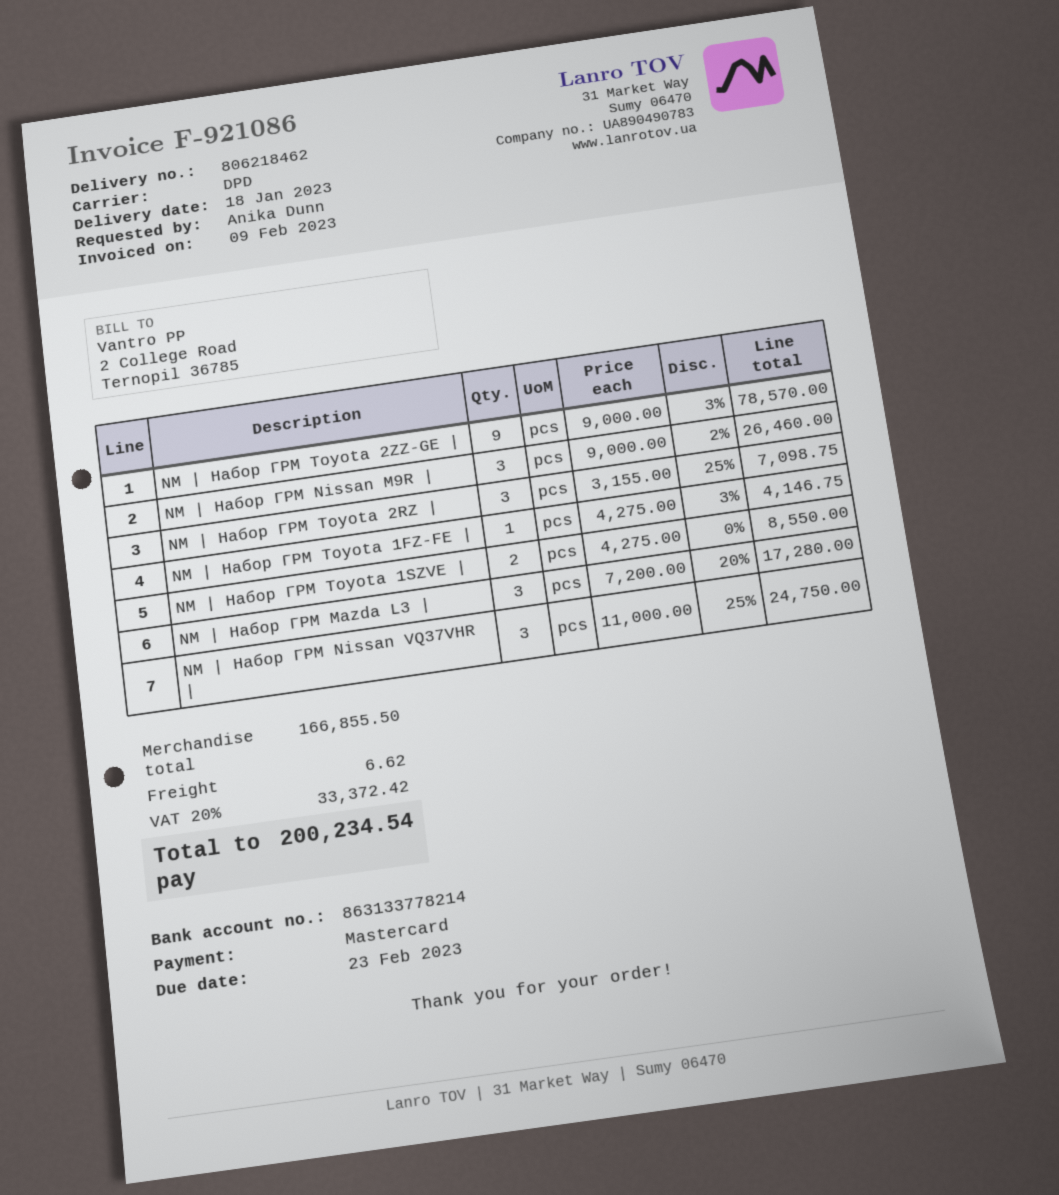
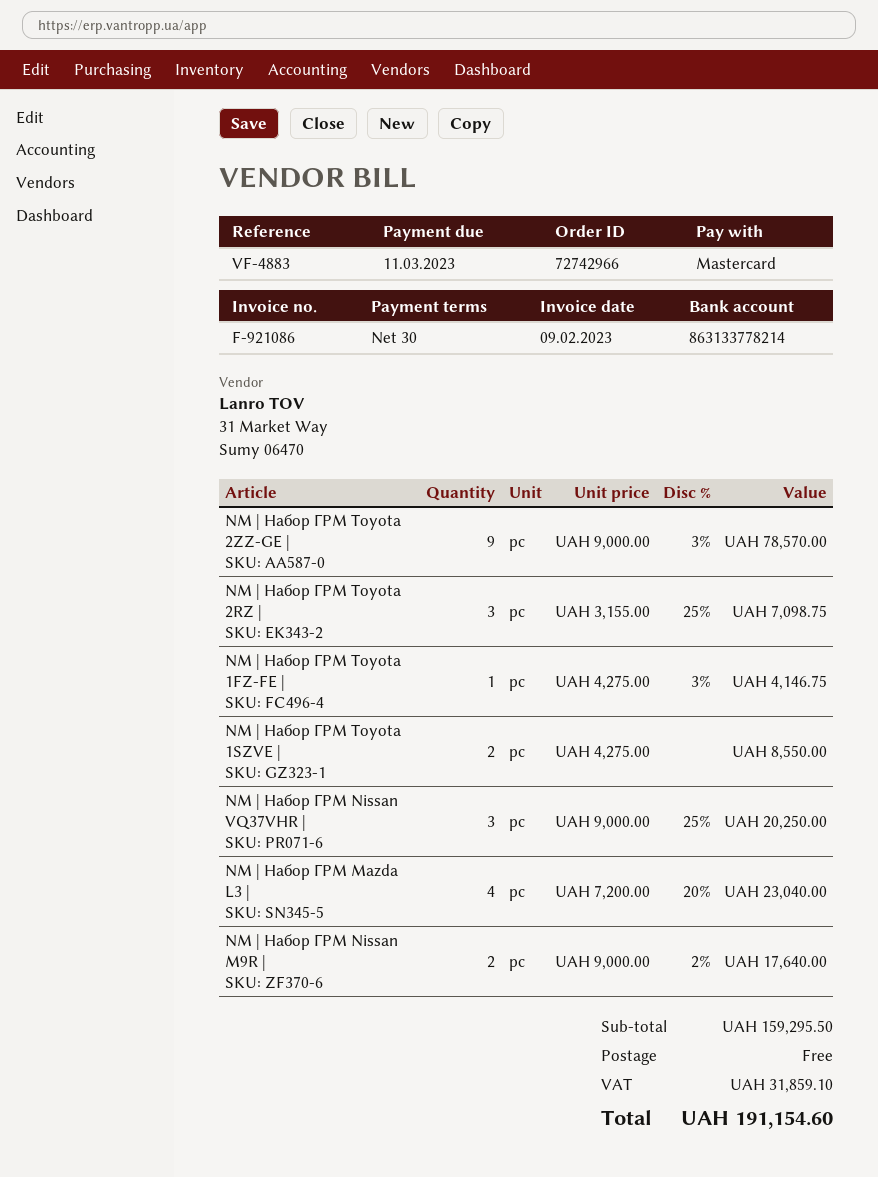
due date: 2023-02-23 -> 2023-03-11
NM | Набор ГРМ Nissan M9R |: 3 x 9000.00 - 2% = 26460.00 -> 2 x 9000.00 - 2% = 17640.00
NM | Набор ГРМ Mazda L3 |: 3 x 7200.00 - 20% = 17280.00 -> 4 x 7200.00 - 20% = 23040.00
NM | Набор ГРМ Nissan VQ37VHR |: 3 x 11000.00 - 25% = 24750.00 -> 3 x 9000.00 - 25% = 20250.00
subtotal: 166855.50 -> 159295.50
shipping: 6.62 -> 0.00
tax: 33372.42 -> 31859.10
total: 200234.54 -> 191154.60

